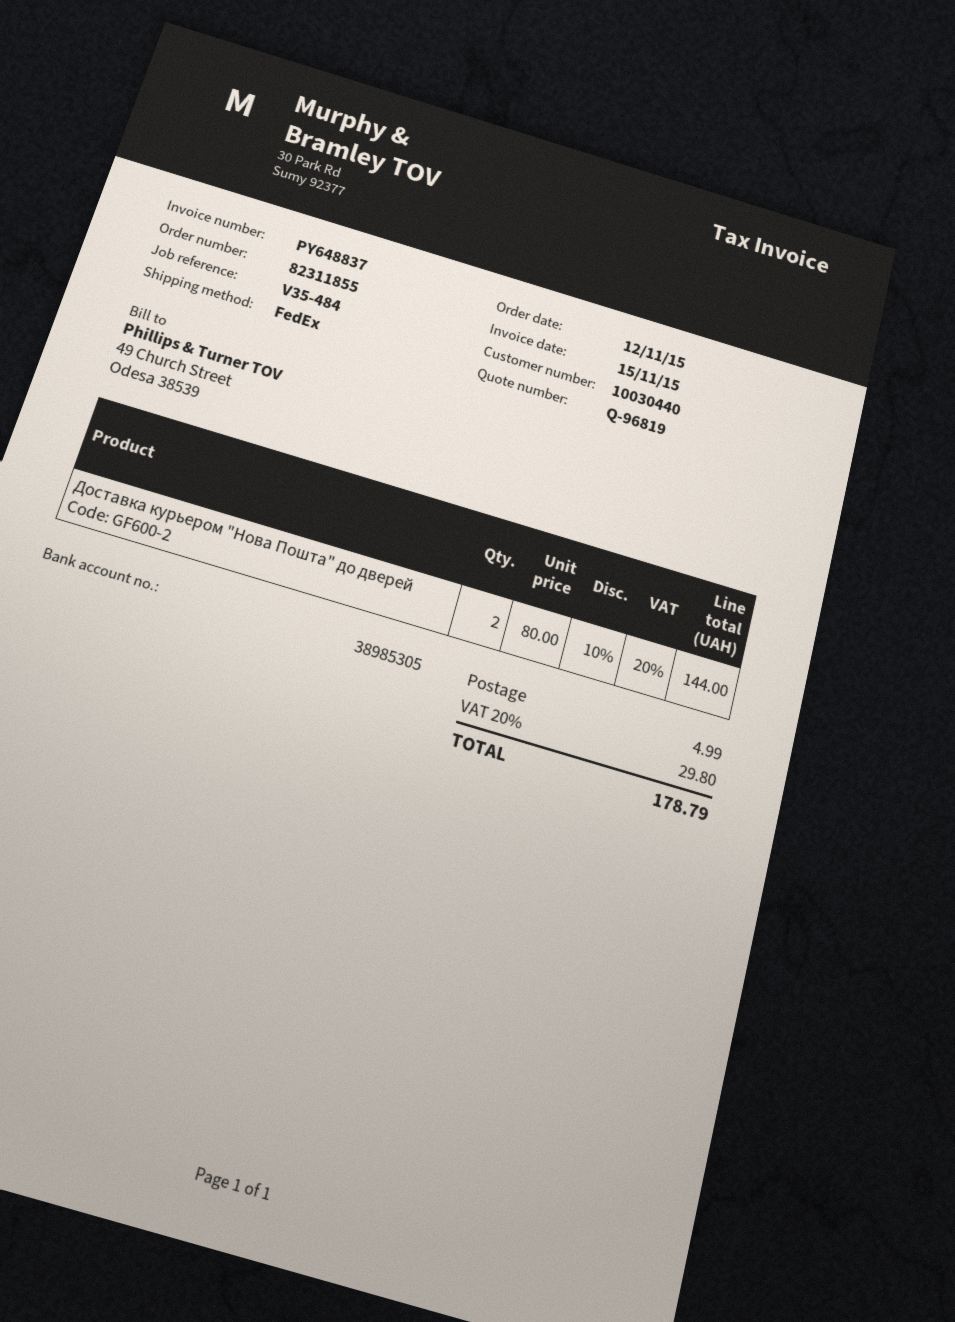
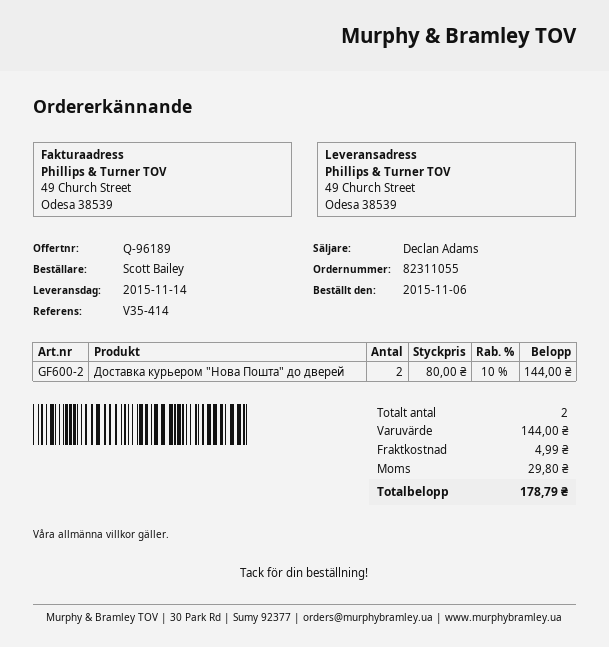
quote number: Q-96819 -> Q-96189
order number: 82311855 -> 82311055
order date: 2015-11-12 -> 2015-11-06
reference: V35-484 -> V35-414

